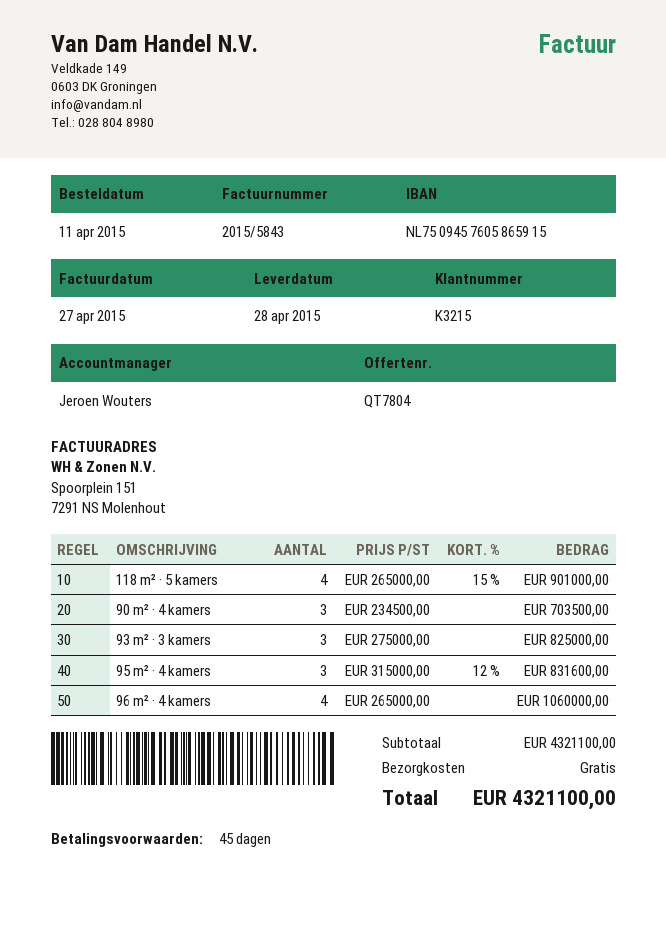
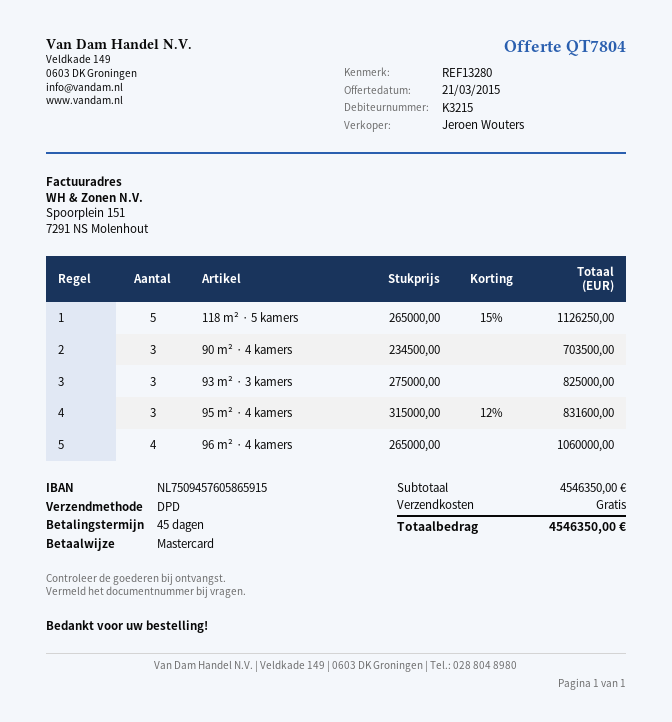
118 m² · 5 kamers: 4 x 265000.00 - 15% = 901000.00 -> 5 x 265000.00 - 15% = 1126250.00
subtotal: 4321100.00 -> 4546350.00
total: 4321100.00 -> 4546350.00

